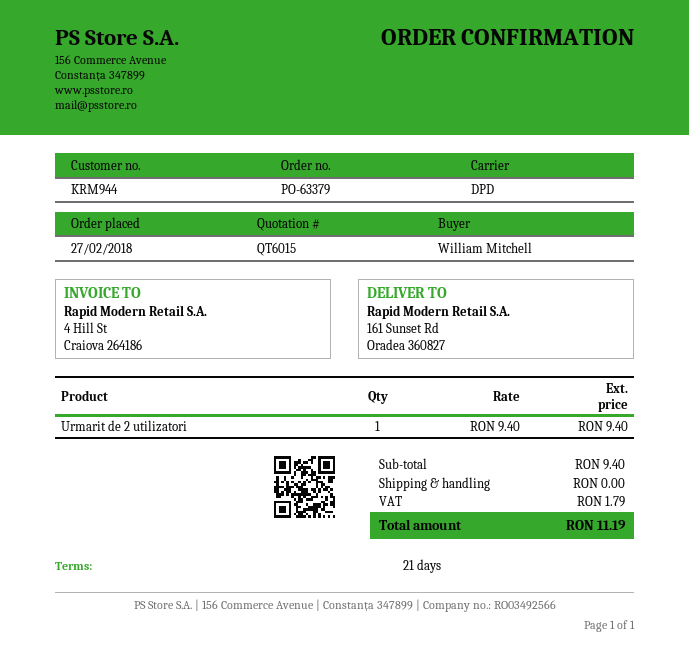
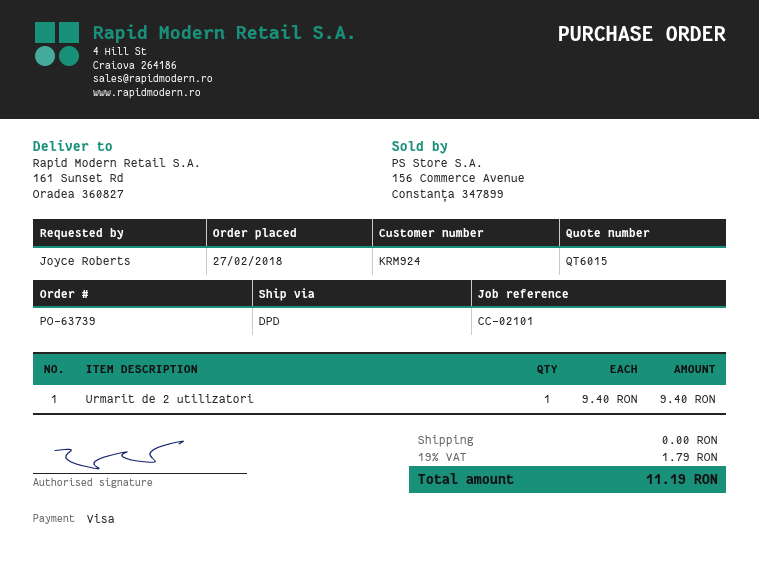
order number: PO-63379 -> PO-63739
customer number: KRM944 -> KRM924
ordered by: William Mitchell -> Joyce Roberts

